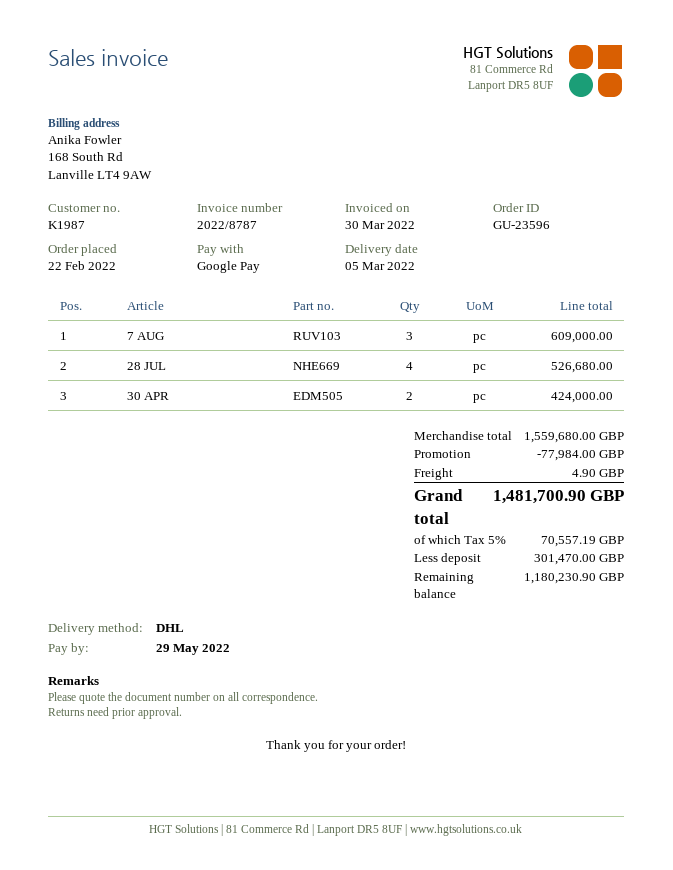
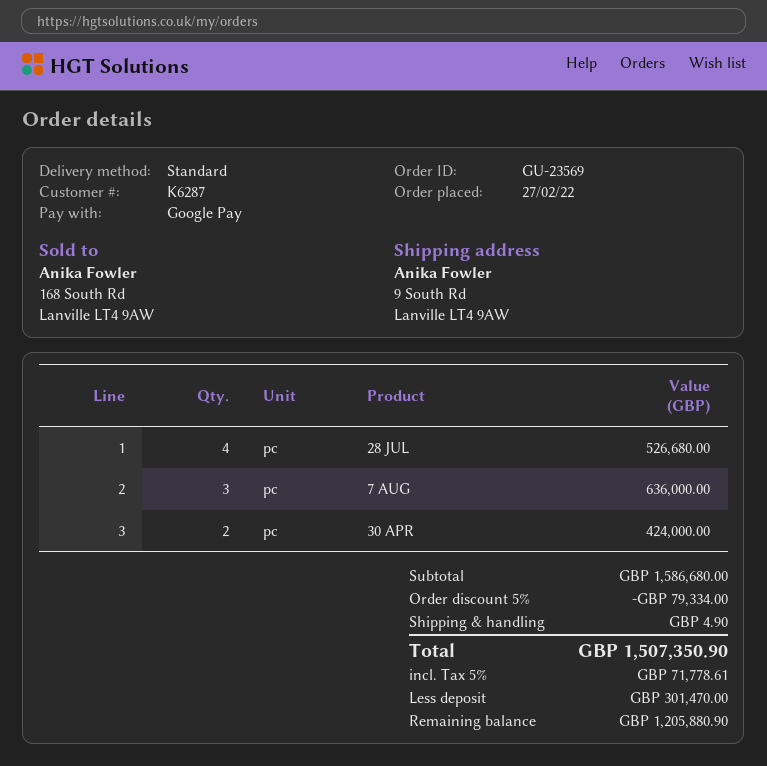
order number: GU-23596 -> GU-23569
order date: 2022-02-22 -> 2022-02-27
customer number: K1987 -> K6287
shipping method: DHL -> standard
7 AUG: 3 for 609000.00 -> 3 for 636000.00
subtotal: 1559680.00 -> 1586680.00
discount: 77984.00 -> 79334.00
tax: 5% = 70557.19 -> 5% = 71778.61
total: 1481700.90 -> 1507350.90
balance: 1180230.90 -> 1205880.90

